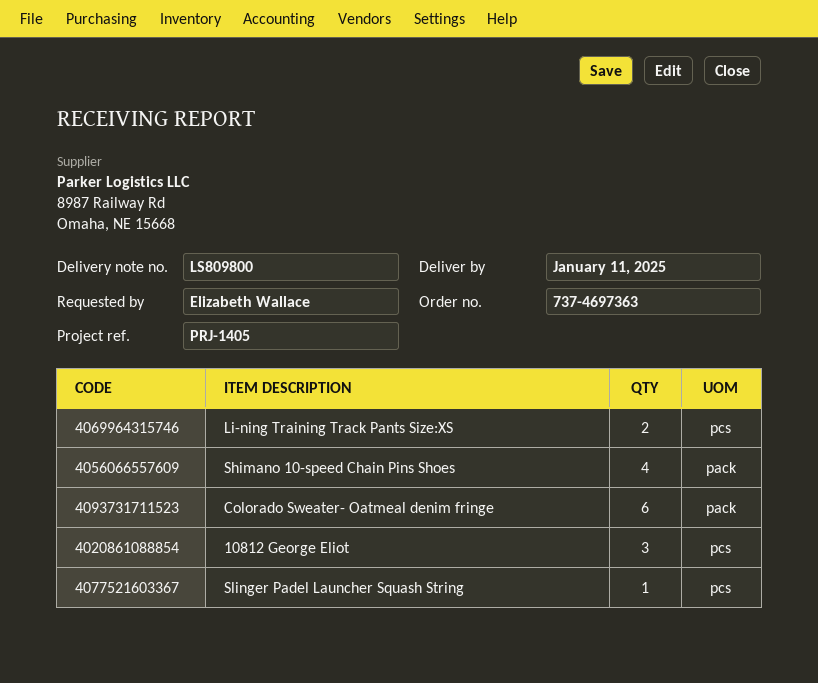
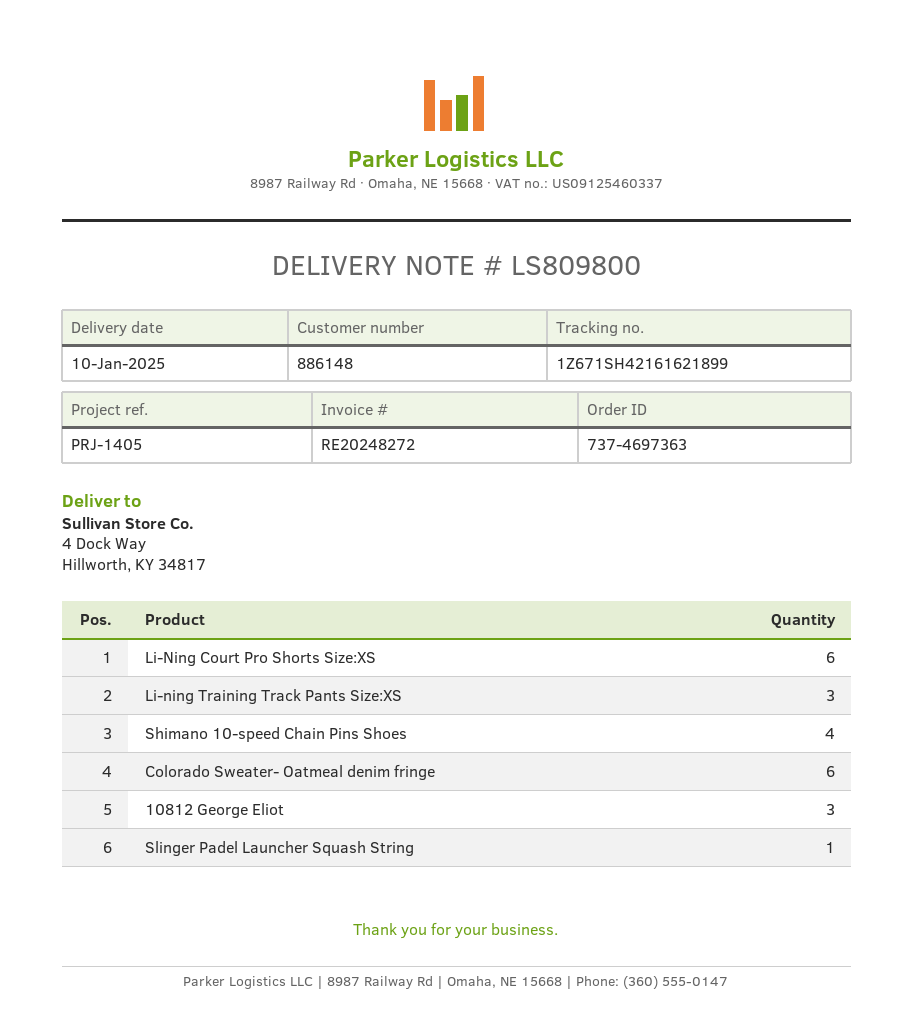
delivery date: 2025-01-11 -> 2025-01-10
Li-ning Training Track Pants Size:XS: 2 -> 3
Li-Ning Court Pro Shorts Size:XS: none -> 6

